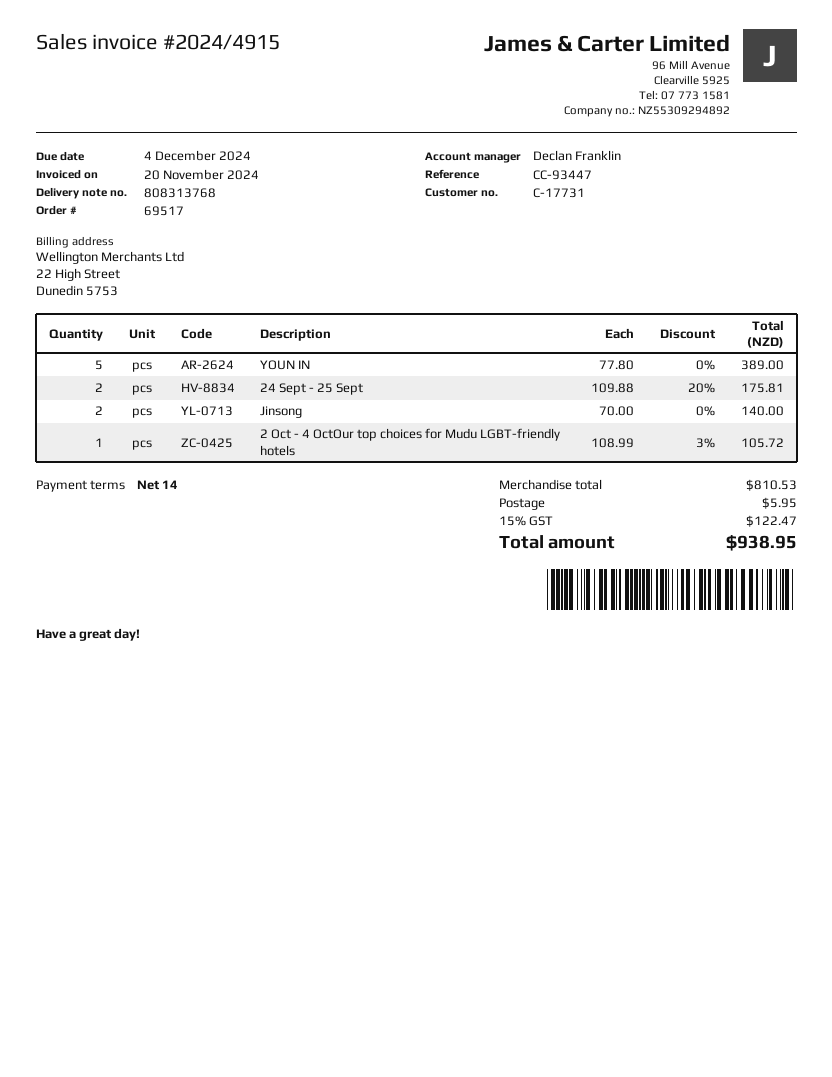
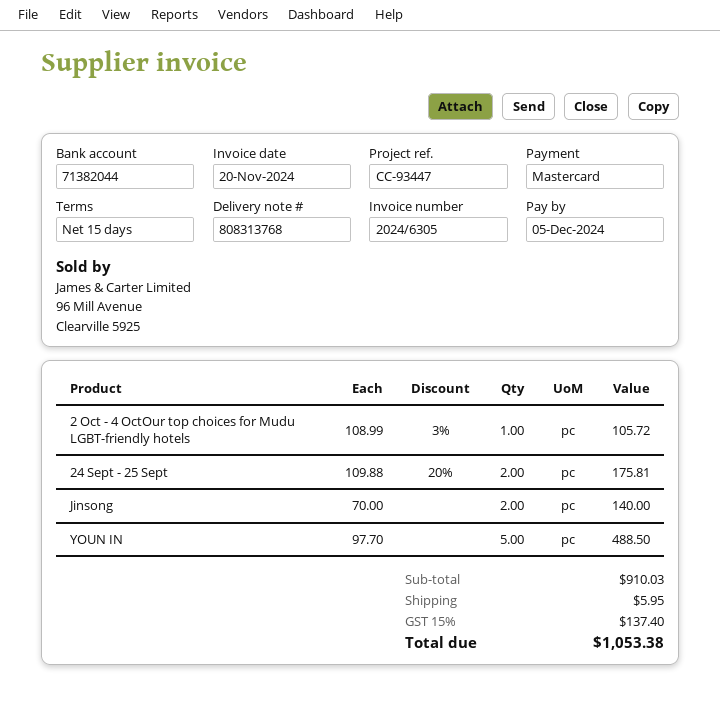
invoice number: 2024/4915 -> 2024/6305
payment terms: 14 days -> 15 days
due date: 2024-12-04 -> 2024-12-05
YOUN IN: 5 x 77.80 = 389.00 -> 5 x 97.70 = 488.50
subtotal: 810.53 -> 910.03
tax: 15% = 122.47 -> 15% = 137.40
total: 938.95 -> 1053.38

